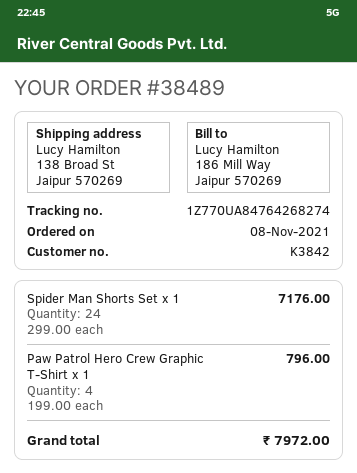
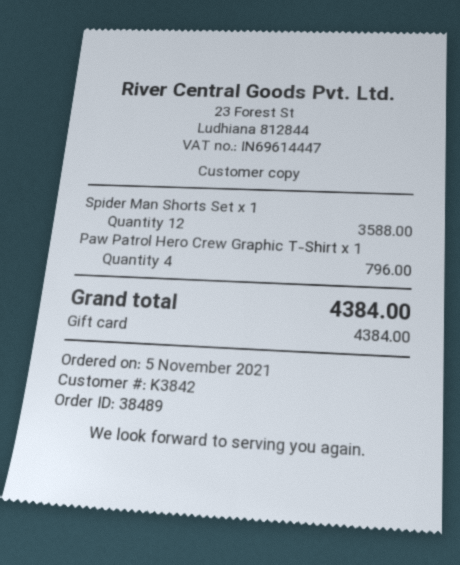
order date: 2021-11-08 -> 2021-11-05
Spider Man Shorts Set x 1: 24 for 7176.00 -> 12 for 3588.00
total: 7972.00 -> 4384.00

